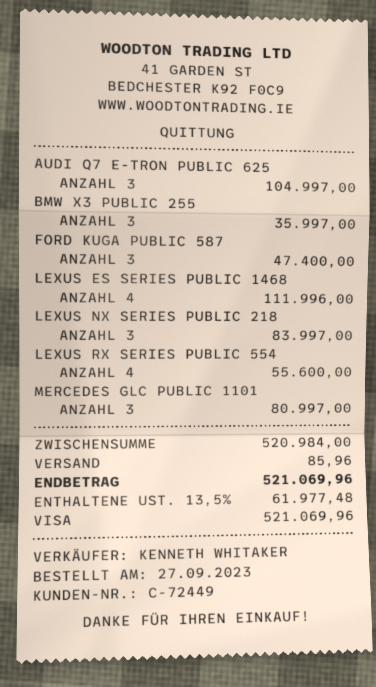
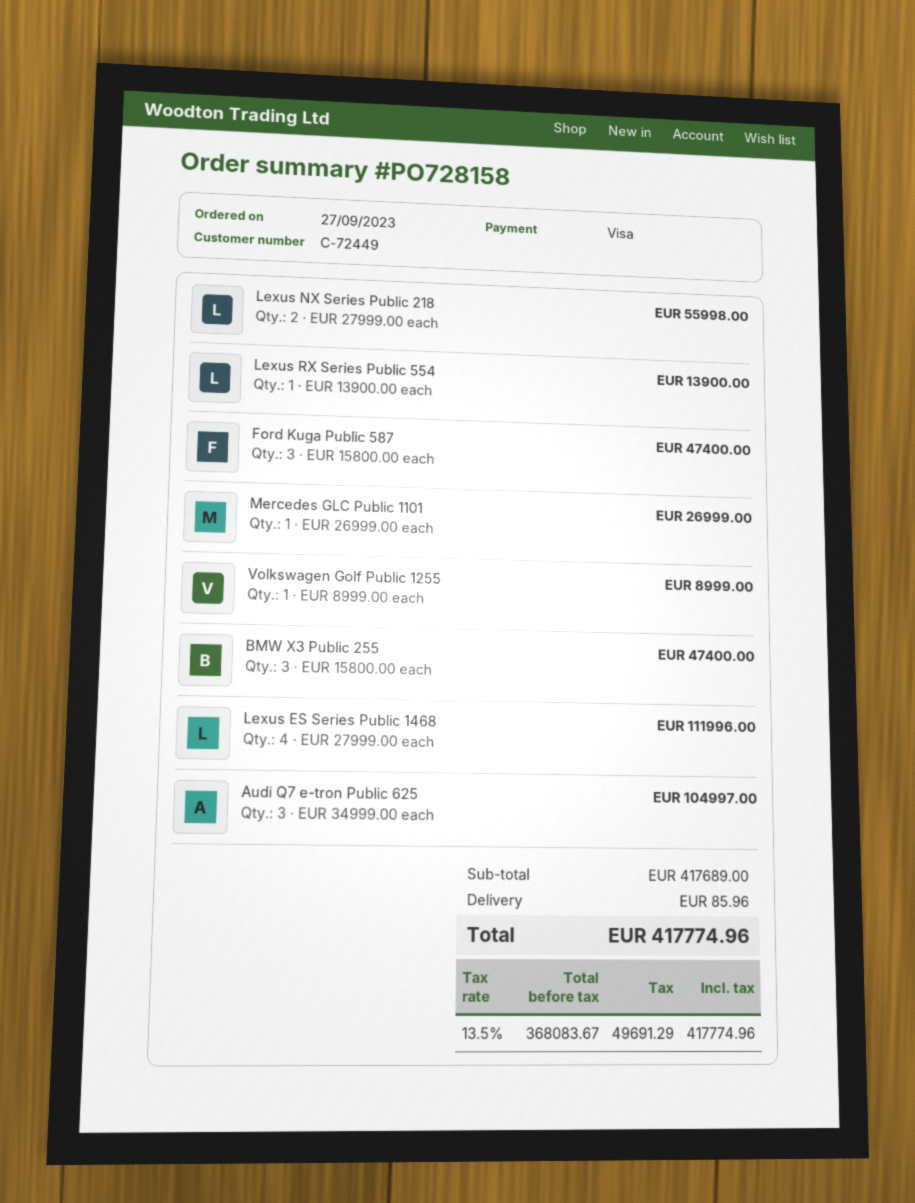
BMW X3 PUBLIC 255: 3 for 35997.00 -> 3 for 47400.00
LEXUS NX SERIES PUBLIC 218: 3 for 83997.00 -> 2 for 55998.00
LEXUS RX SERIES PUBLIC 554: 4 for 55600.00 -> 1 for 13900.00
MERCEDES GLC PUBLIC 1101: 3 for 80997.00 -> 1 for 26999.00
Volkswagen Golf Public 1255: none -> 1 for 8999.00
subtotal: 520984.00 -> 417689.00
tax: 13.5% = 61977.48 -> 13.5% = 49691.29
total: 521069.96 -> 417774.96

